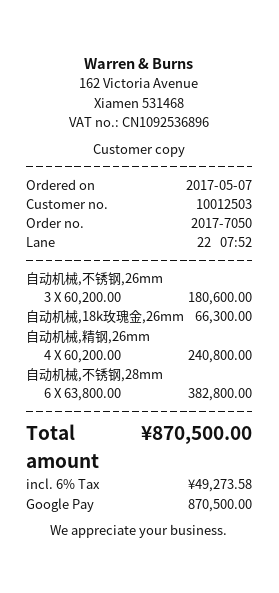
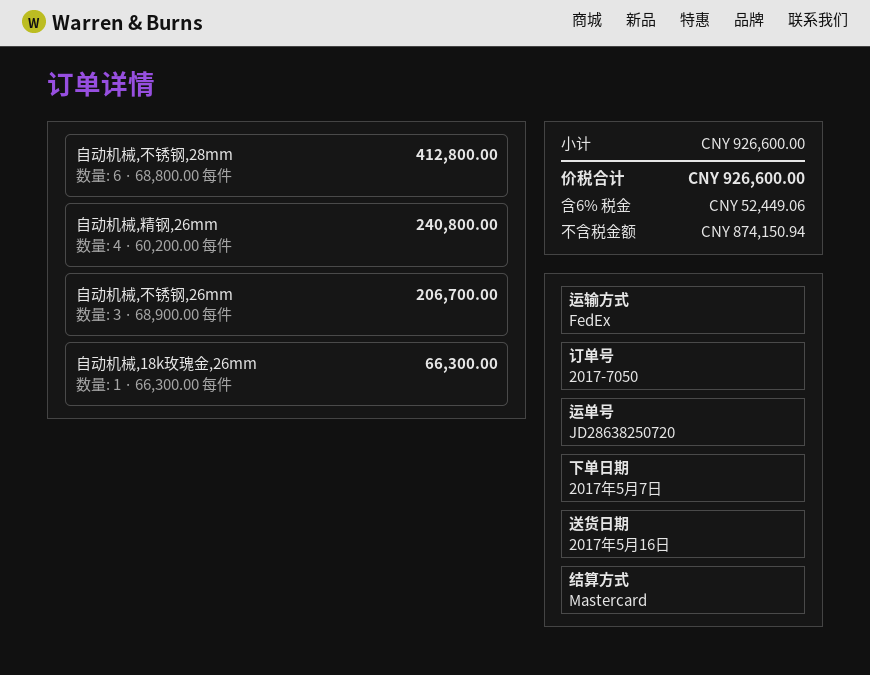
payment method: Google Pay -> Mastercard
自动机械,不锈钢,26mm: 3 x 60200.00 = 180600.00 -> 3 x 68900.00 = 206700.00
自动机械,不锈钢,28mm: 6 x 63800.00 = 382800.00 -> 6 x 68800.00 = 412800.00
tax: 6% = 49273.58 -> 6% = 52449.06
total: 870500.00 -> 926600.00

